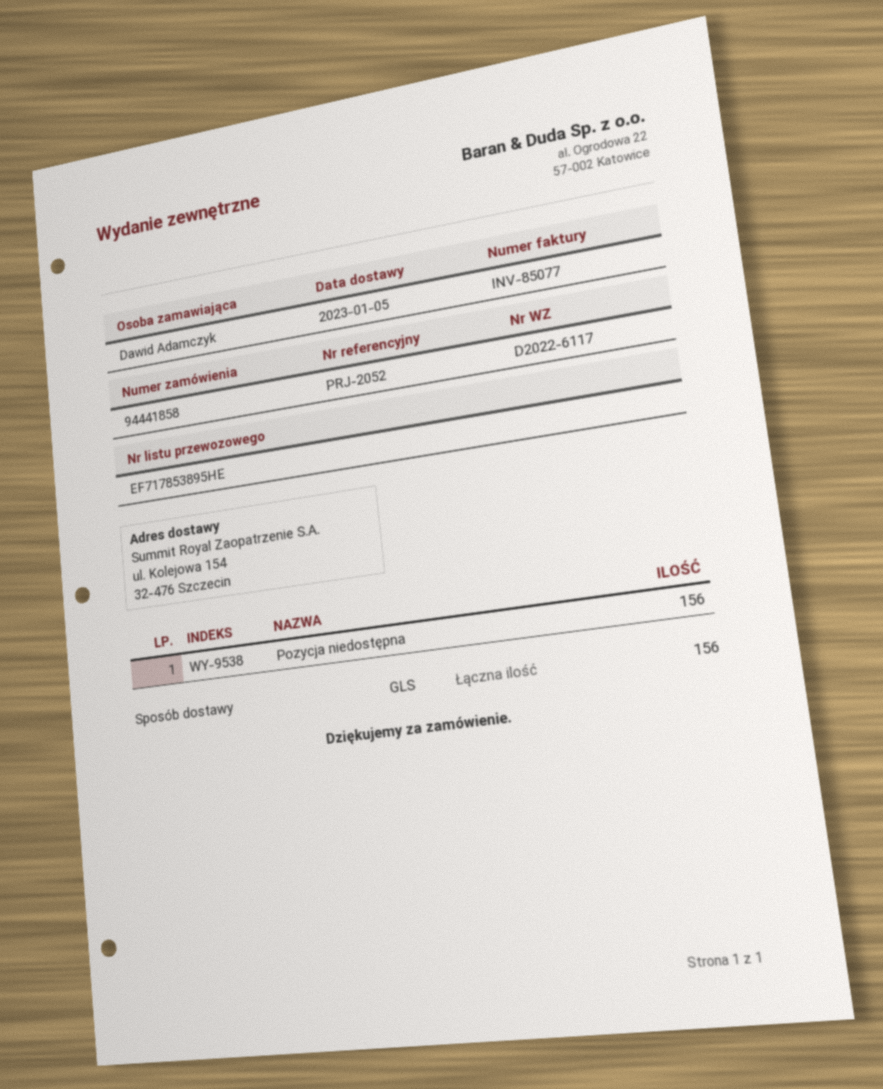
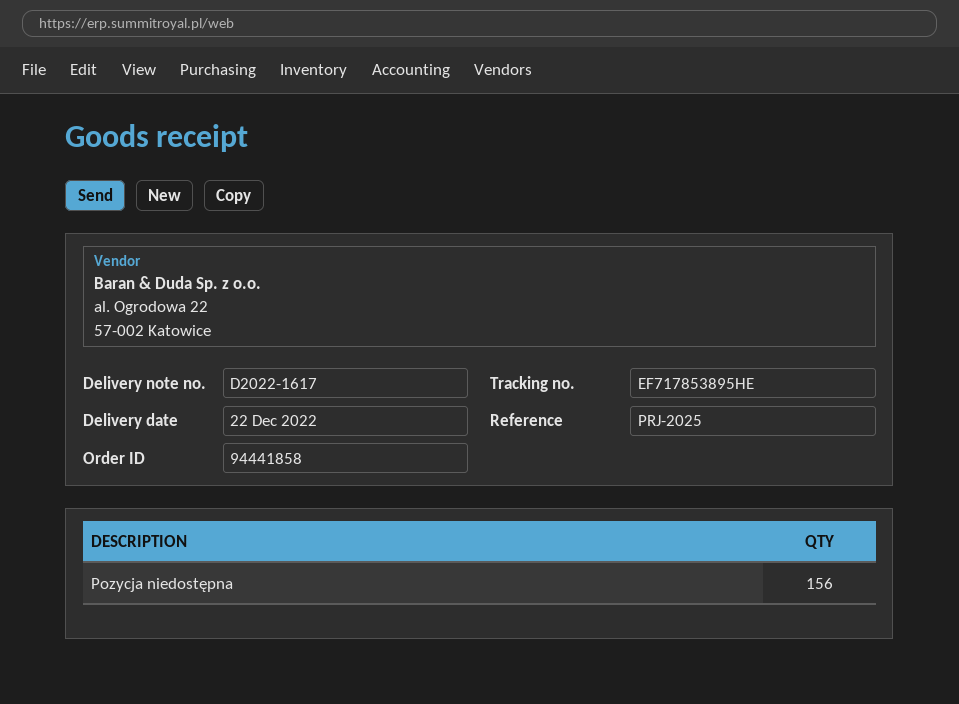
delivery note number: D2022-6117 -> D2022-1617
delivery date: 2023-01-05 -> 2022-12-22
reference: PRJ-2052 -> PRJ-2025

